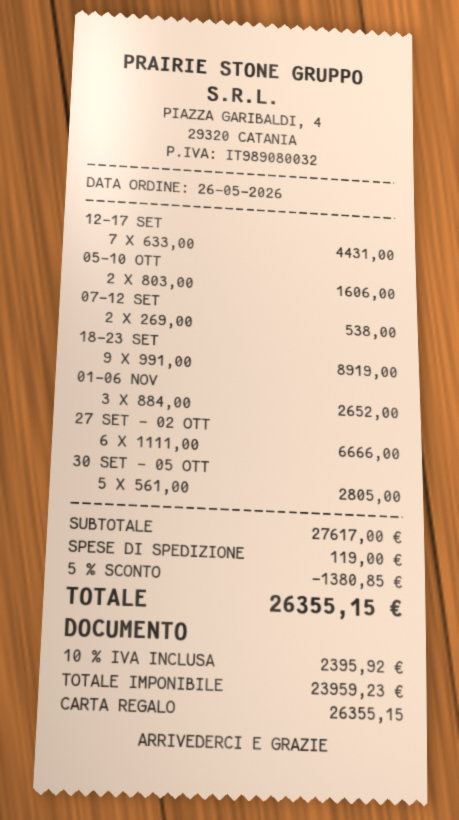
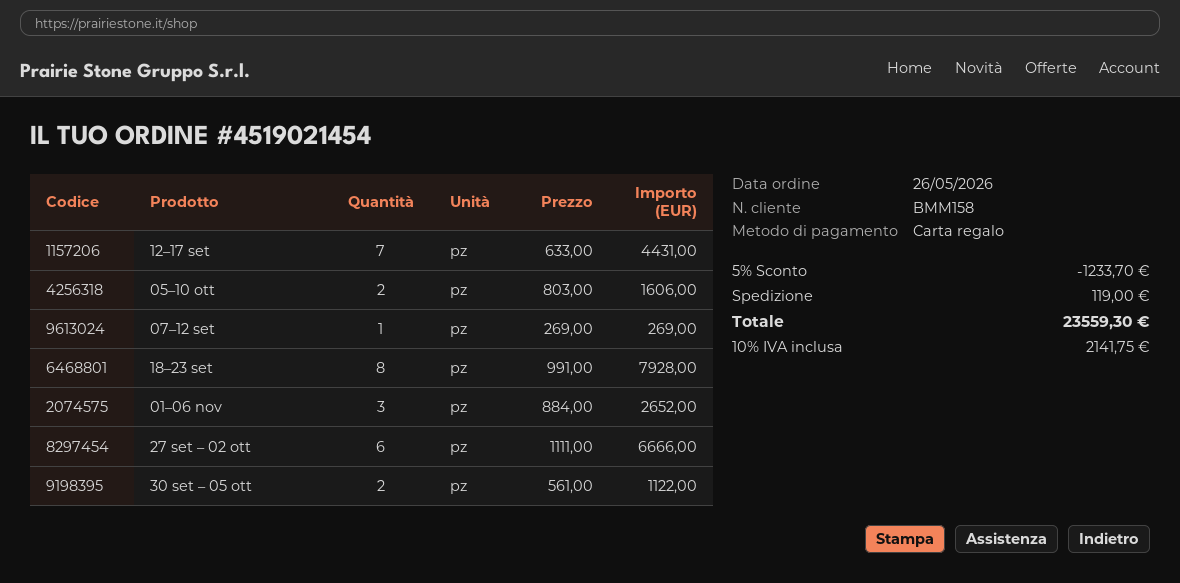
07–12 SET: 2 x 269.00 = 538.00 -> 1 x 269.00 = 269.00
18–23 SET: 9 x 991.00 = 8919.00 -> 8 x 991.00 = 7928.00
30 SET – 05 OTT: 5 x 561.00 = 2805.00 -> 2 x 561.00 = 1122.00
discount: 5% = 1380.85 -> 5% = 1233.70
tax: 10% = 2395.92 -> 10% = 2141.75
total: 26355.15 -> 23559.30

